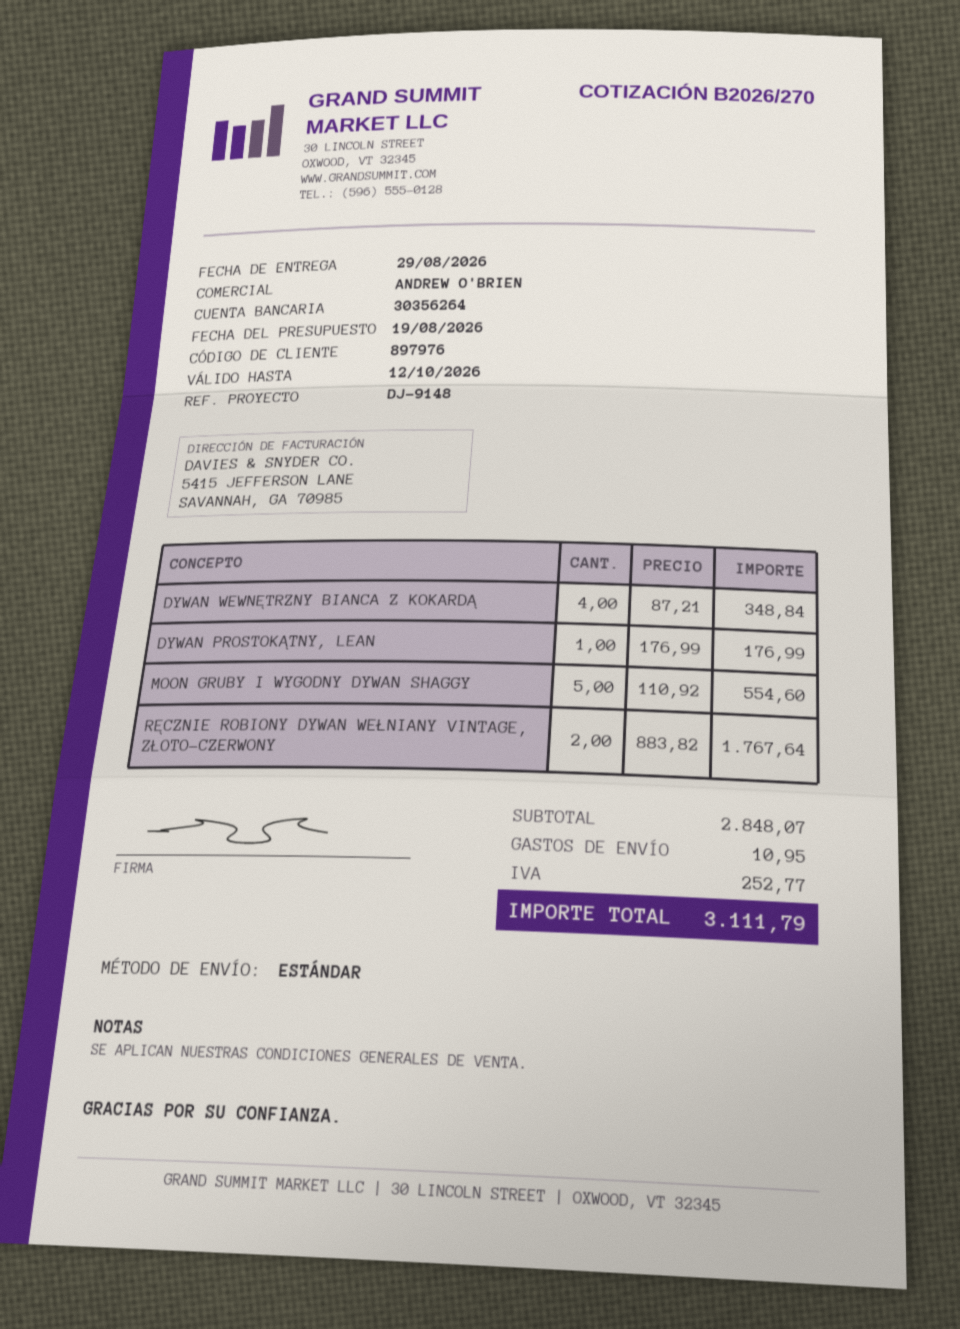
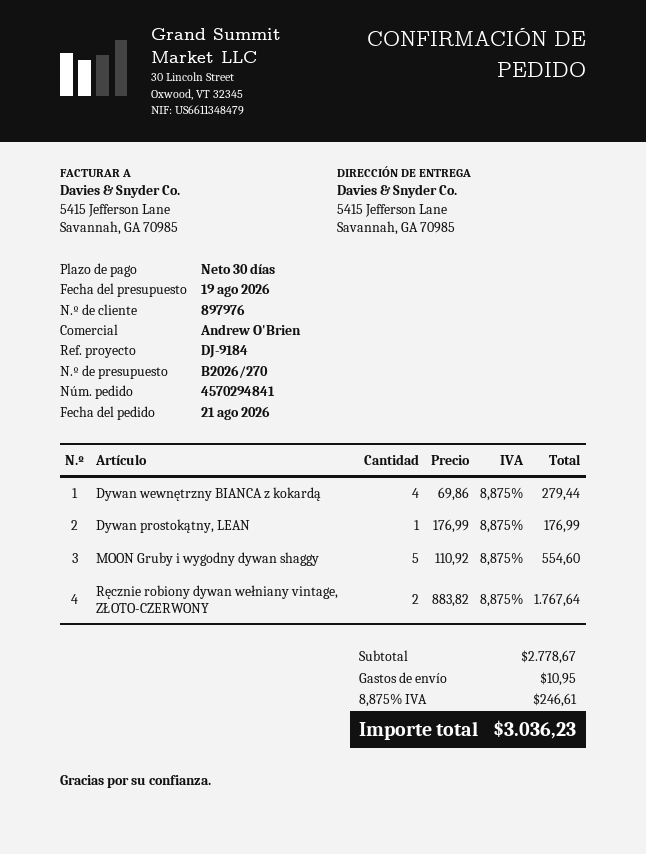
reference: DJ-9148 -> DJ-9184
DYWAN WEWNĘTRZNY BIANCA Z KOKARDĄ: 4 x 87.21 = 348.84 -> 4 x 69.86 = 279.44
subtotal: 2848.07 -> 2778.67
tax: 252.77 -> 246.61
total: 3111.79 -> 3036.23

